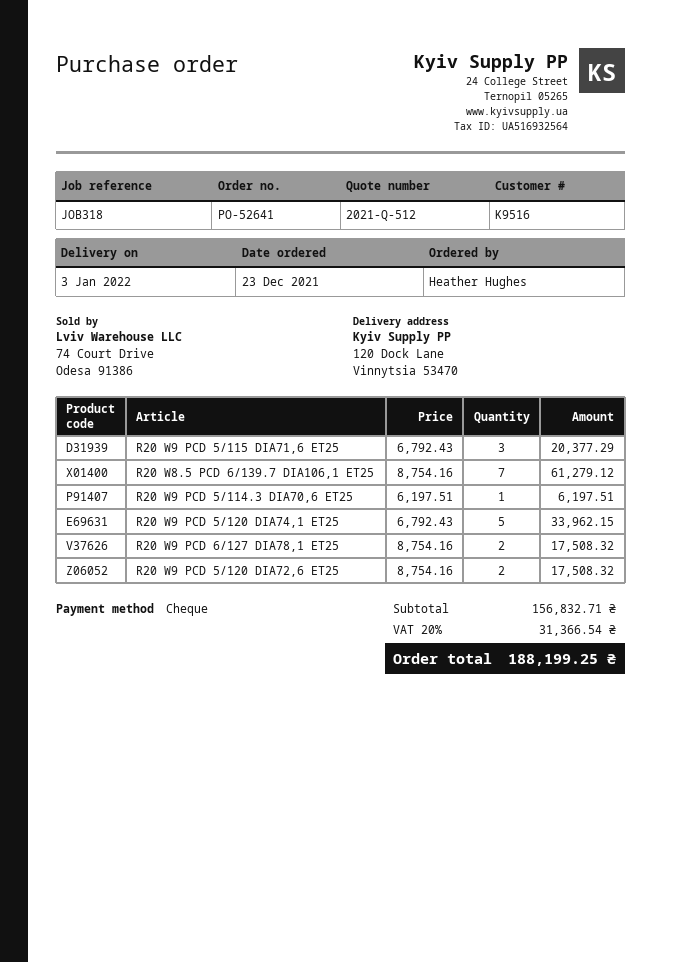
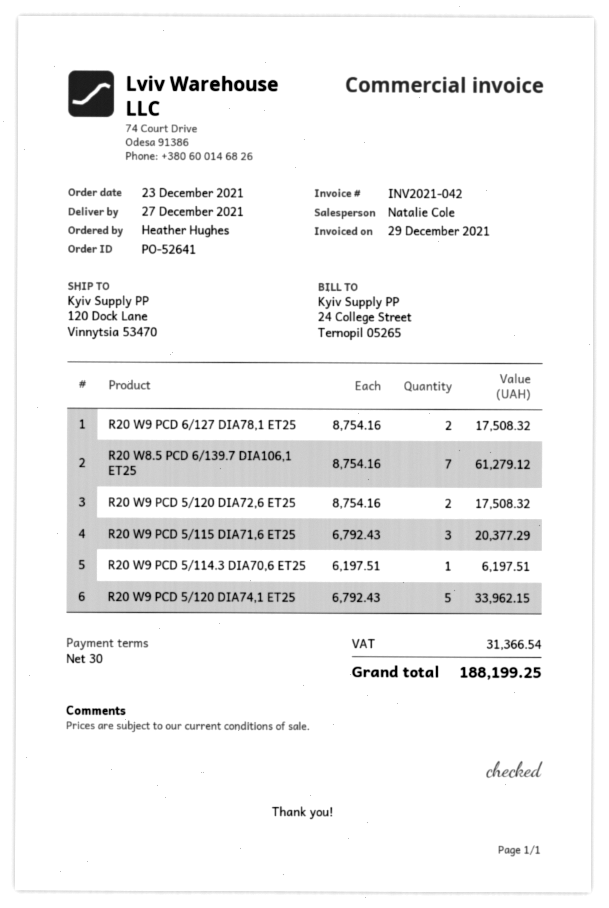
delivery date: 2022-01-03 -> 2021-12-27

